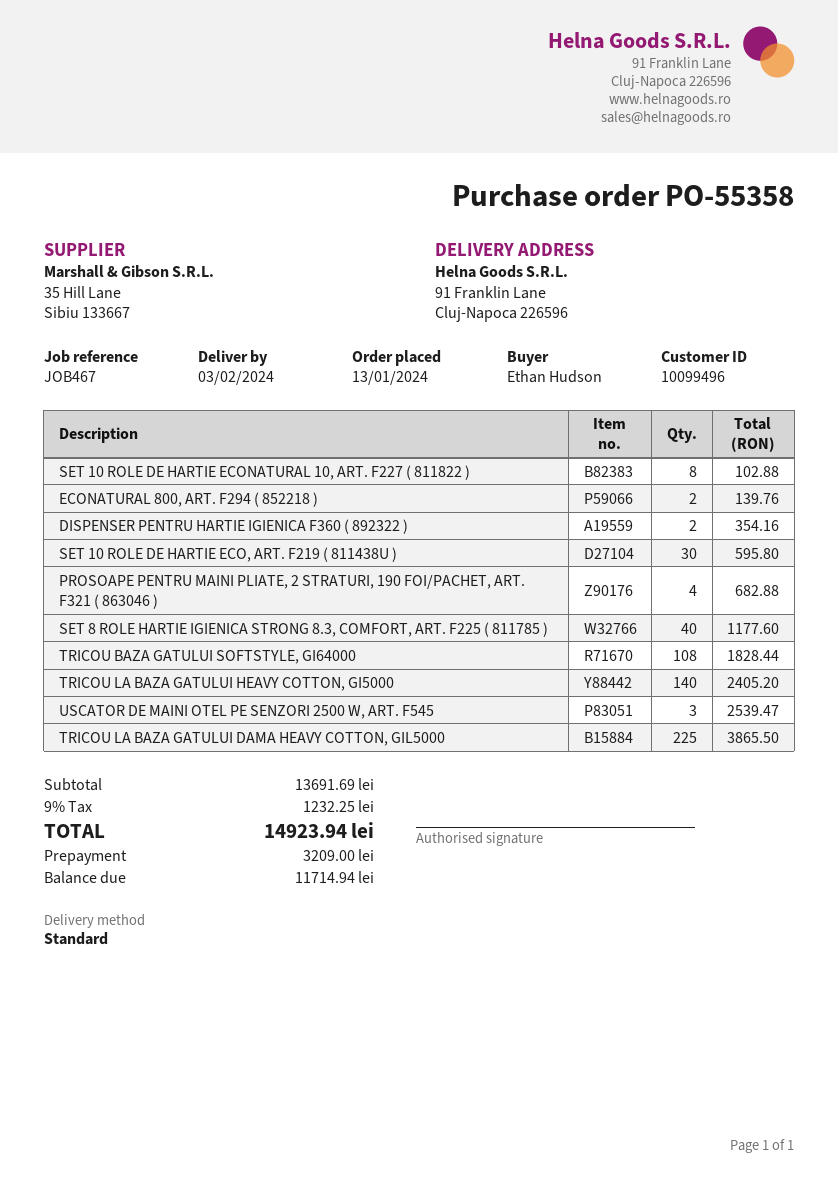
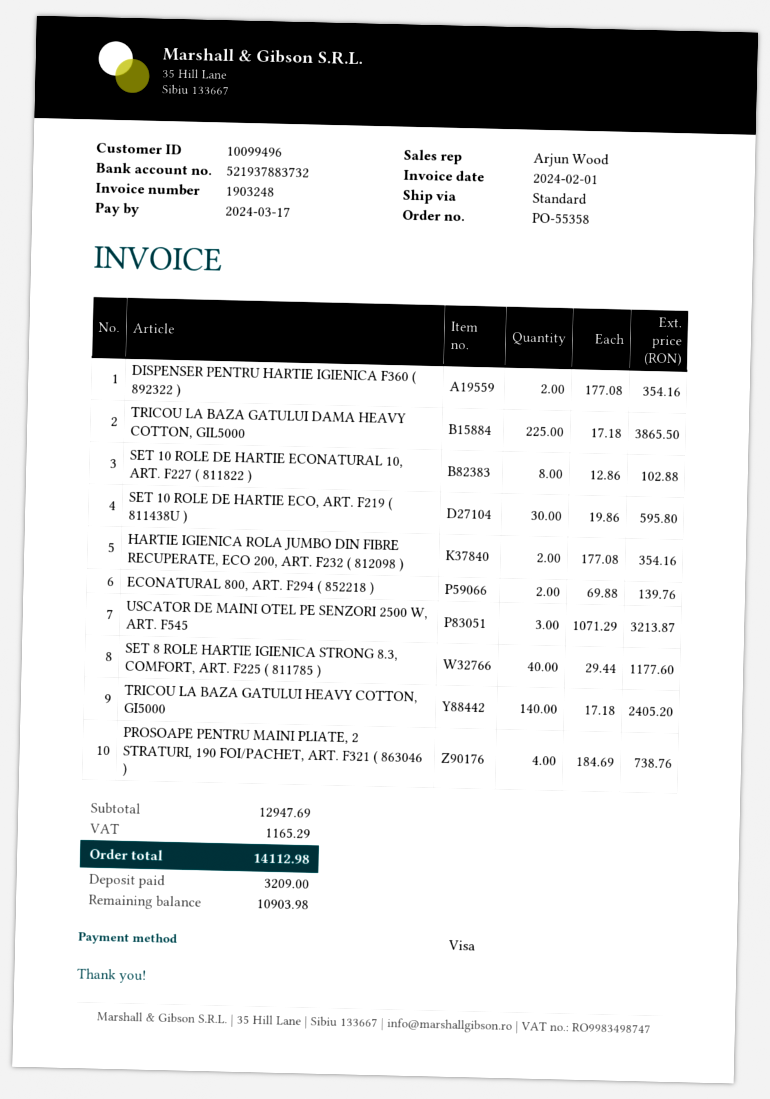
PROSOAPE PENTRU MAINI PLIATE, 2 STRATURI, 190 FOI/PACHET, ART. F321 ( 863046 ): 4 for 682.88 -> 4 for 738.76
TRICOU BAZA GATULUI SOFTSTYLE, GI64000: 108 for 1828.44 -> none
USCATOR DE MAINI OTEL PE SENZORI 2500 W, ART. F545: 3 for 2539.47 -> 3 for 3213.87
HARTIE IGIENICA ROLA JUMBO DIN FIBRE RECUPERATE, ECO 200, ART. F232 ( 812098 ): none -> 2 for 354.16
subtotal: 13691.69 -> 12947.69
tax: 1232.25 -> 1165.29
total: 14923.94 -> 14112.98
balance: 11714.94 -> 10903.98

